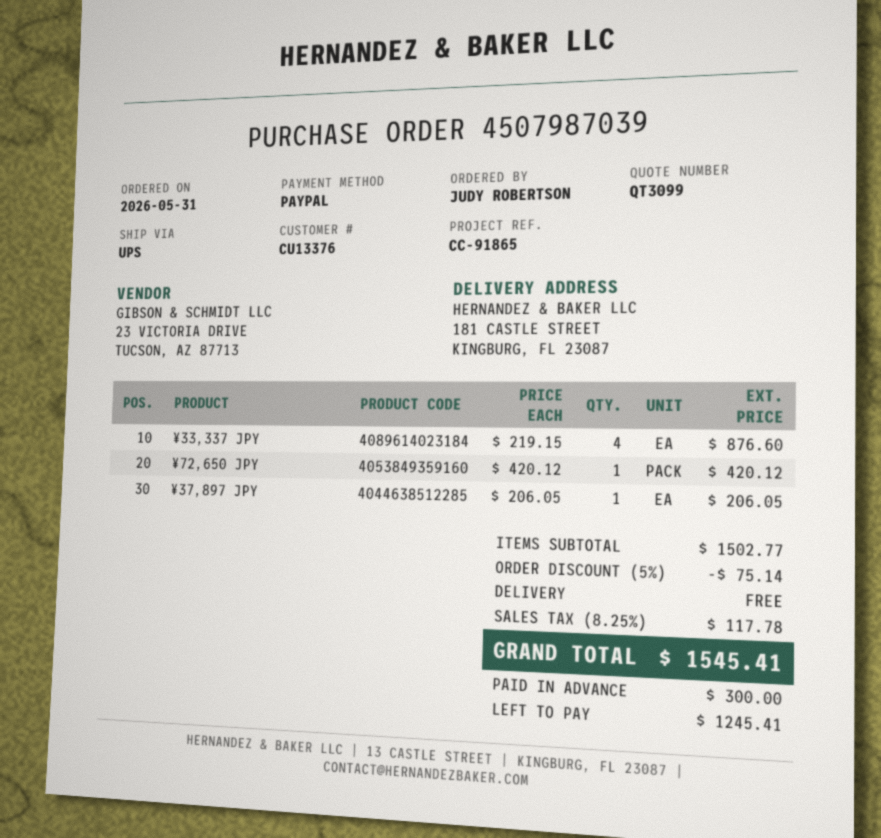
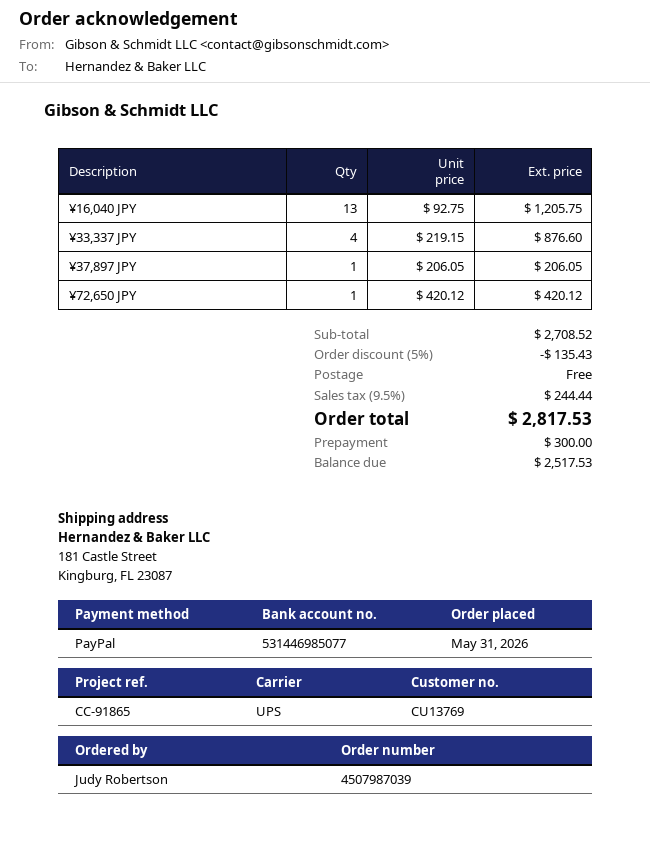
customer number: CU13376 -> CU13769
¥16,040 JPY: none -> 13 x 92.75 = 1205.75
subtotal: 1502.77 -> 2708.52
discount: 5% = 75.14 -> 5% = 135.43
tax: 8.25% = 117.78 -> 9.5% = 244.44
total: 1545.41 -> 2817.53
balance: 1245.41 -> 2517.53

